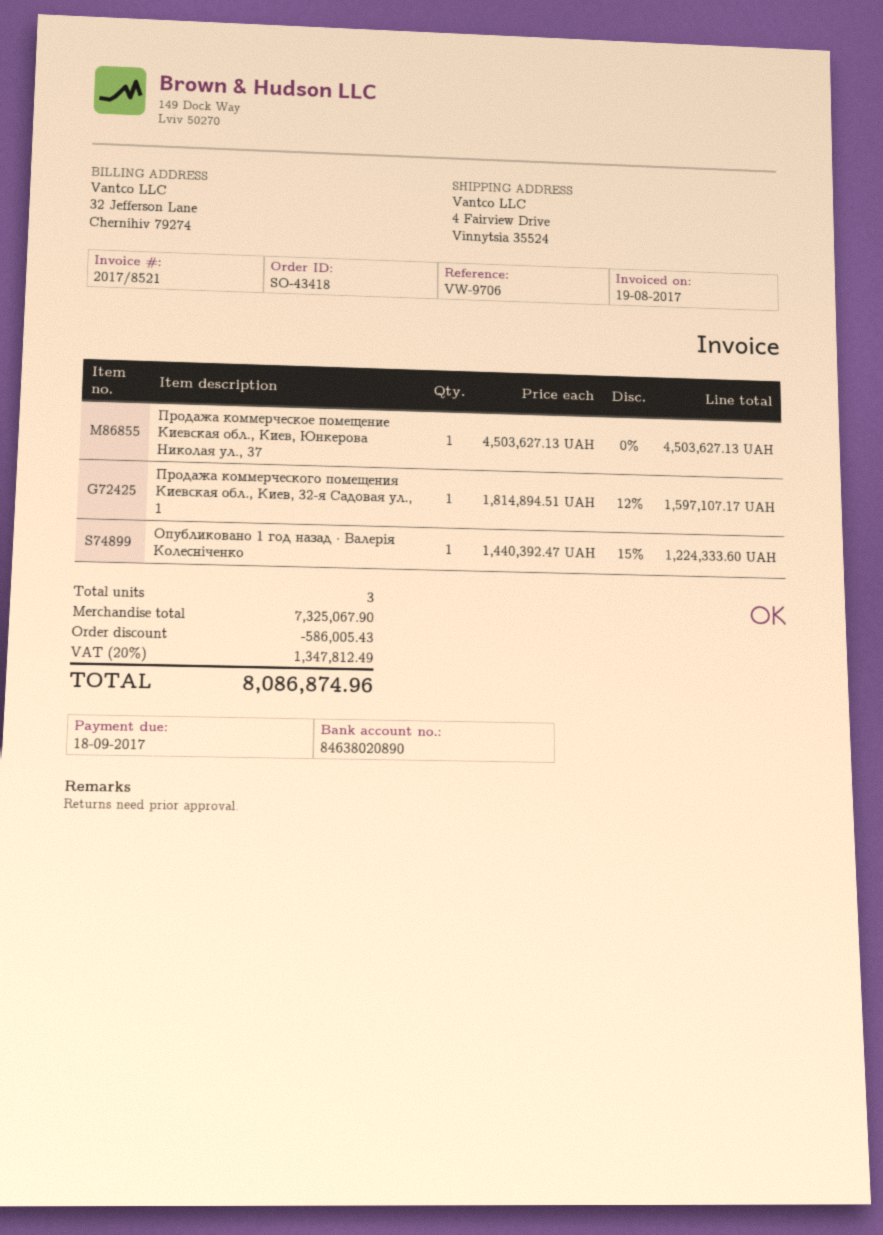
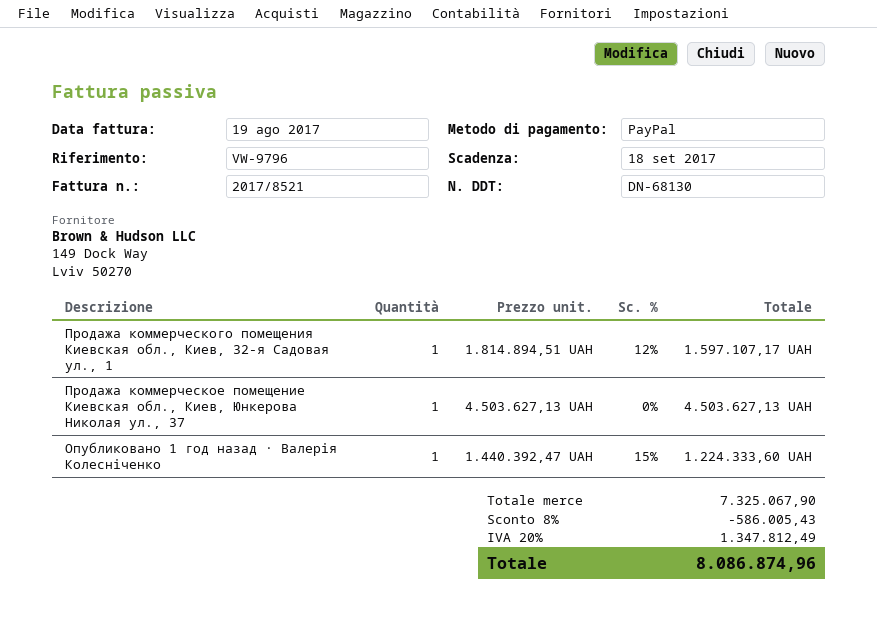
reference: VW-9706 -> VW-9796

